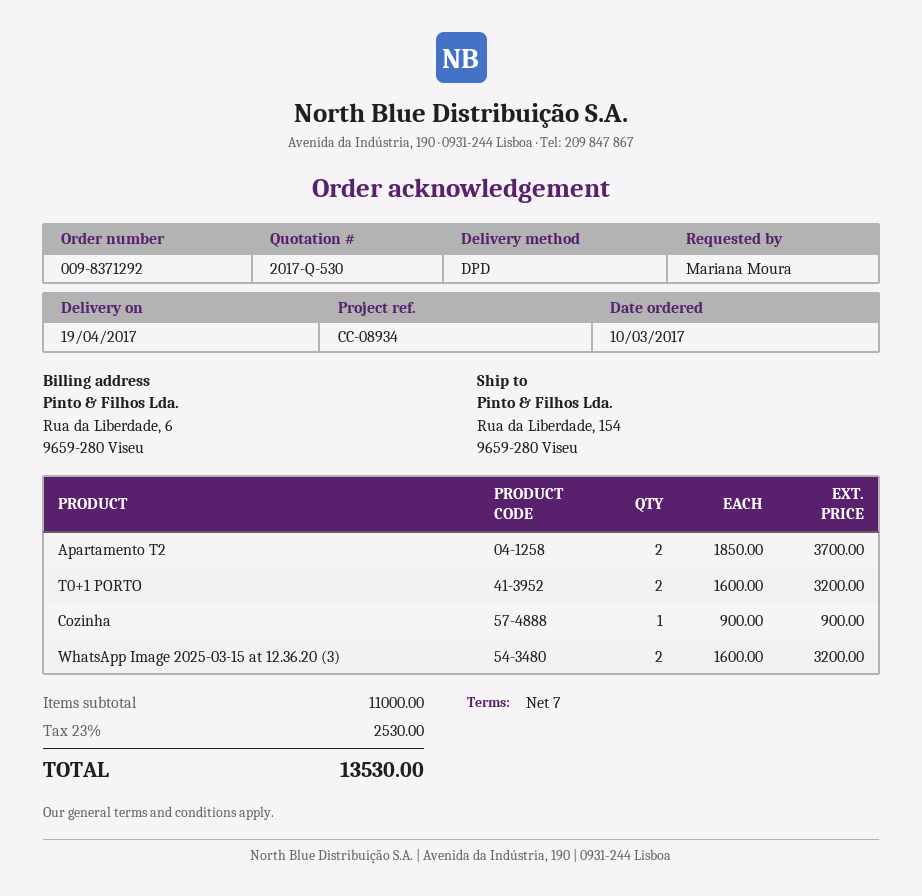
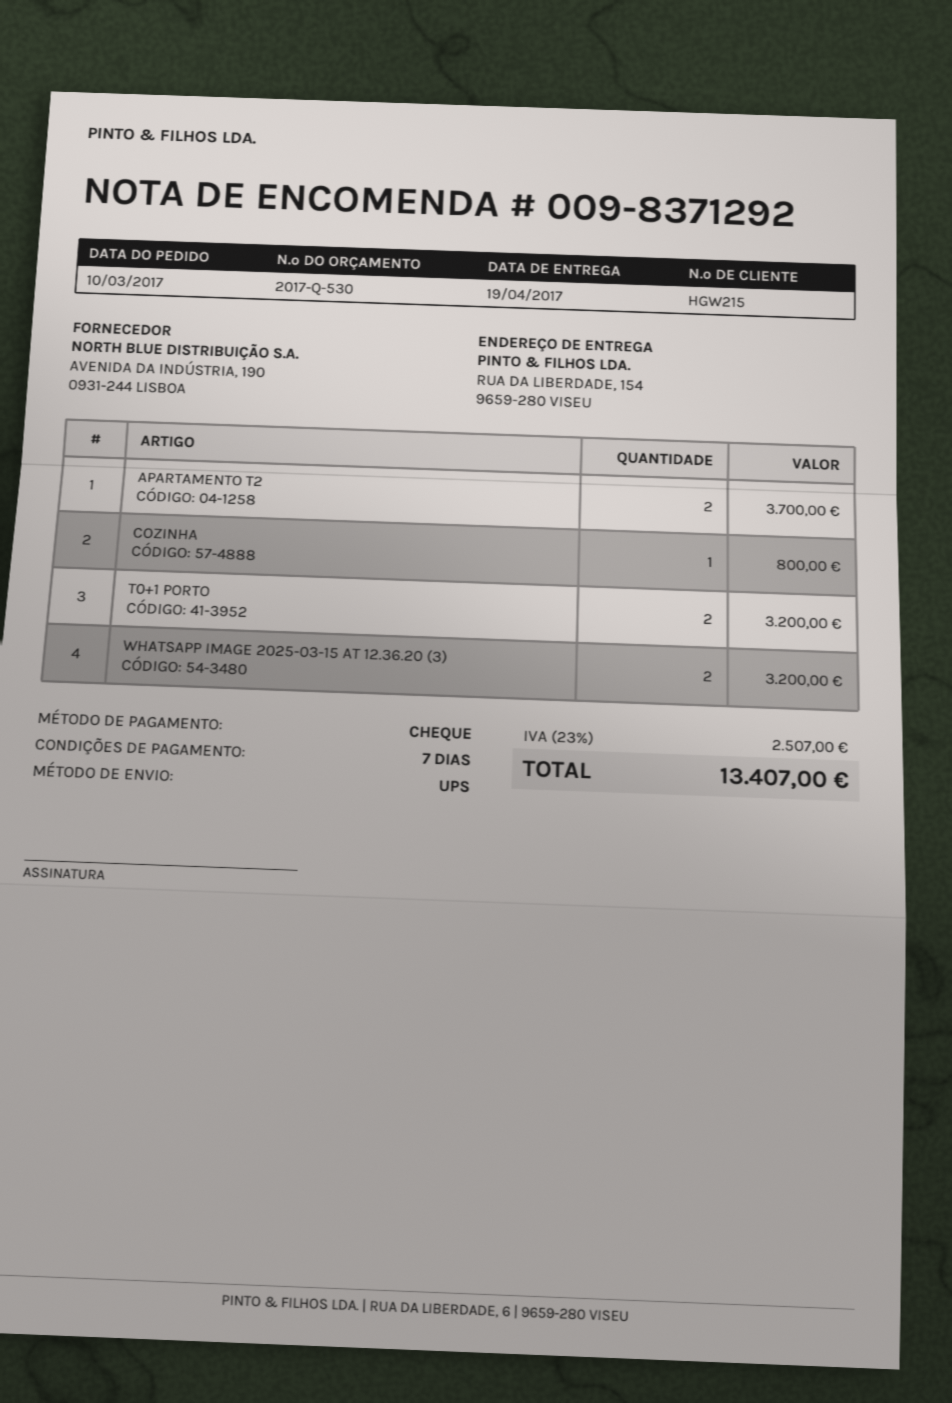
shipping method: DPD -> UPS
Cozinha: 1 for 900.00 -> 1 for 800.00
tax: 23% = 2530.00 -> 23% = 2507.00
total: 13530.00 -> 13407.00

